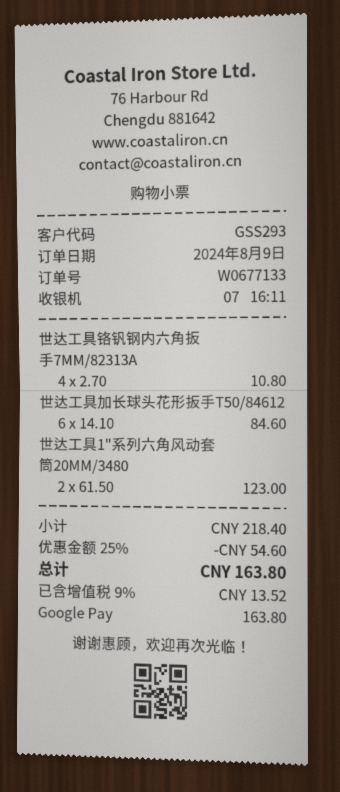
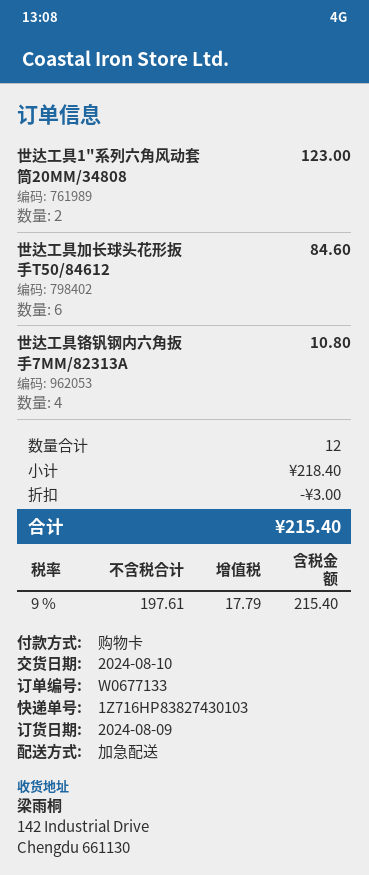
payment method: Google Pay -> gift card
discount: 54.60 -> 3.00
tax: 9% = 13.52 -> 9% = 17.79
total: 163.80 -> 215.40

